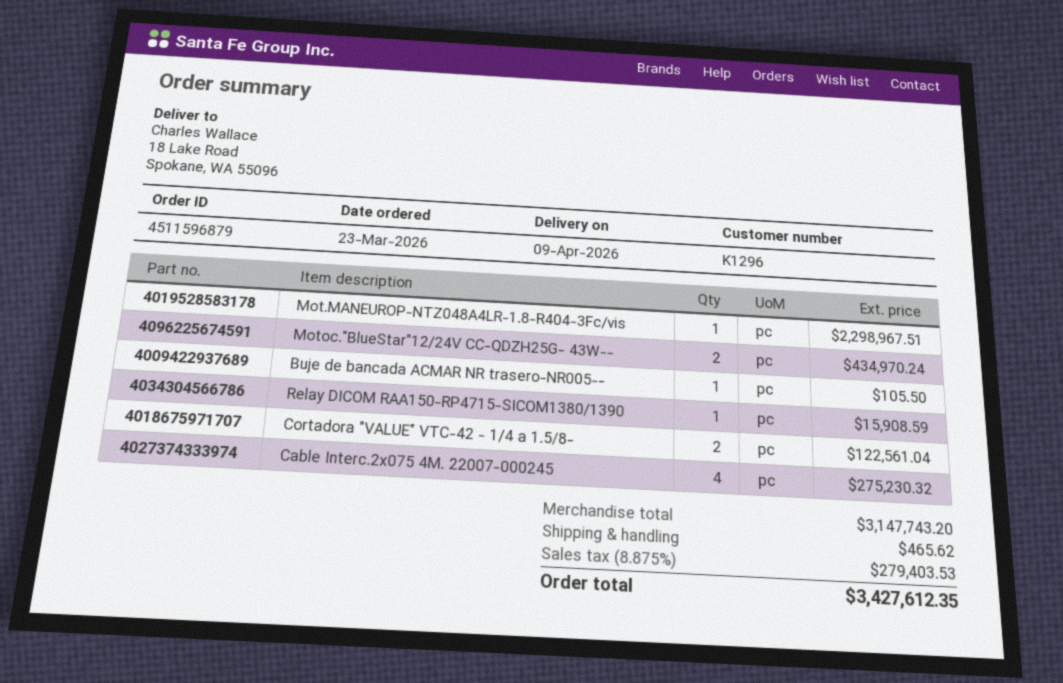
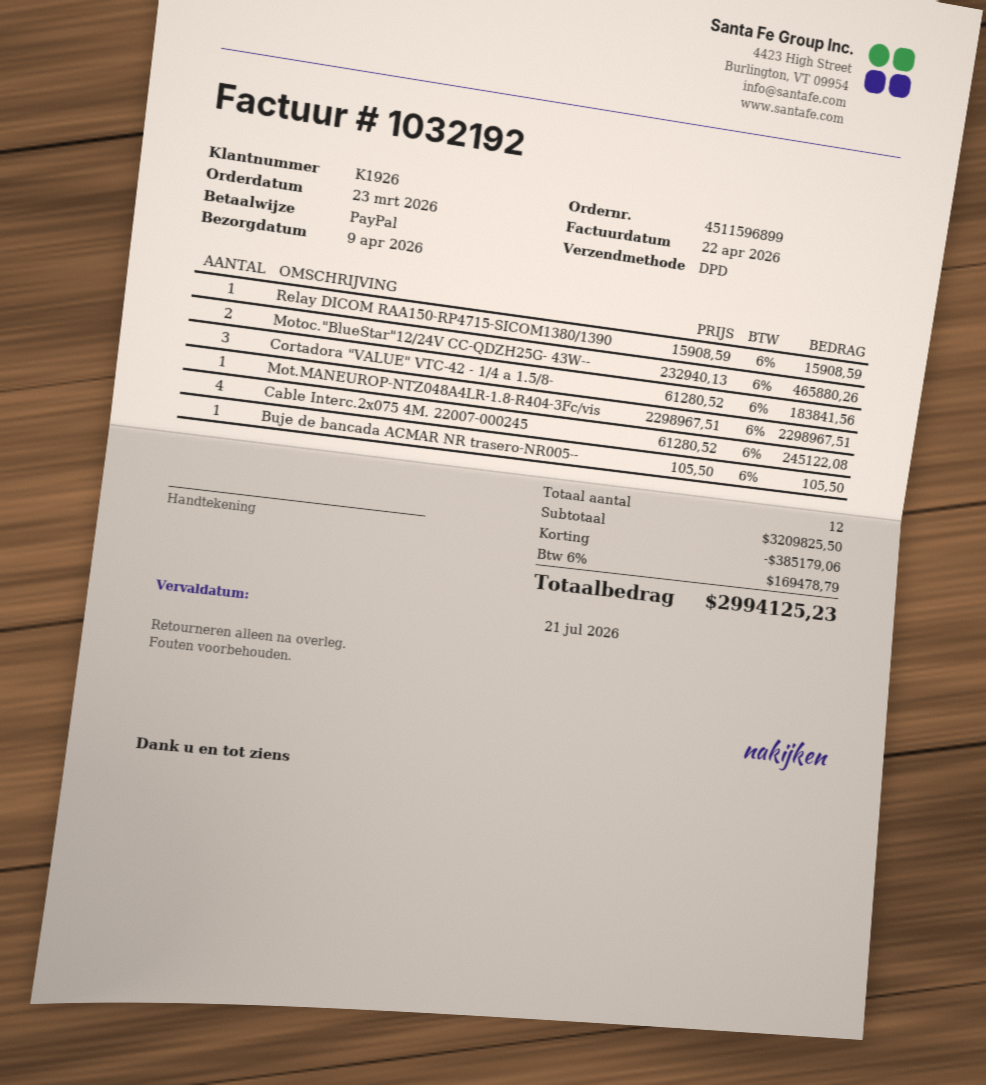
order number: 4511596879 -> 4511596899
customer number: K1296 -> K1926
Motoc."BlueStar"12/24V CC-QDZH25G- 43W--: 2 for 434970.24 -> 2 for 465880.26
Cortadora "VALUE" VTC-42 - 1/4 a 1.5/8-: 2 for 122561.04 -> 3 for 183841.56
Cable Interc.2x075 4M. 22007-000245: 4 for 275230.32 -> 4 for 245122.08
subtotal: 3147743.20 -> 3209825.50
discount: none -> 385179.06
shipping: 465.62 -> none
tax: 8.875% = 279403.53 -> 6% = 169478.79
total: 3427612.35 -> 2994125.23

